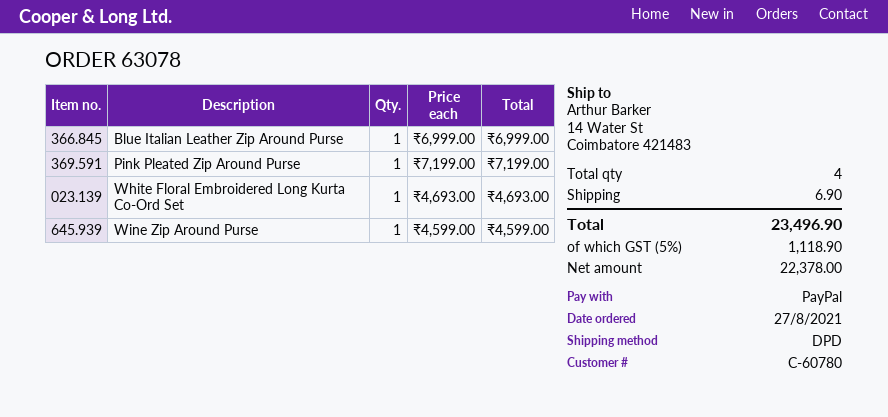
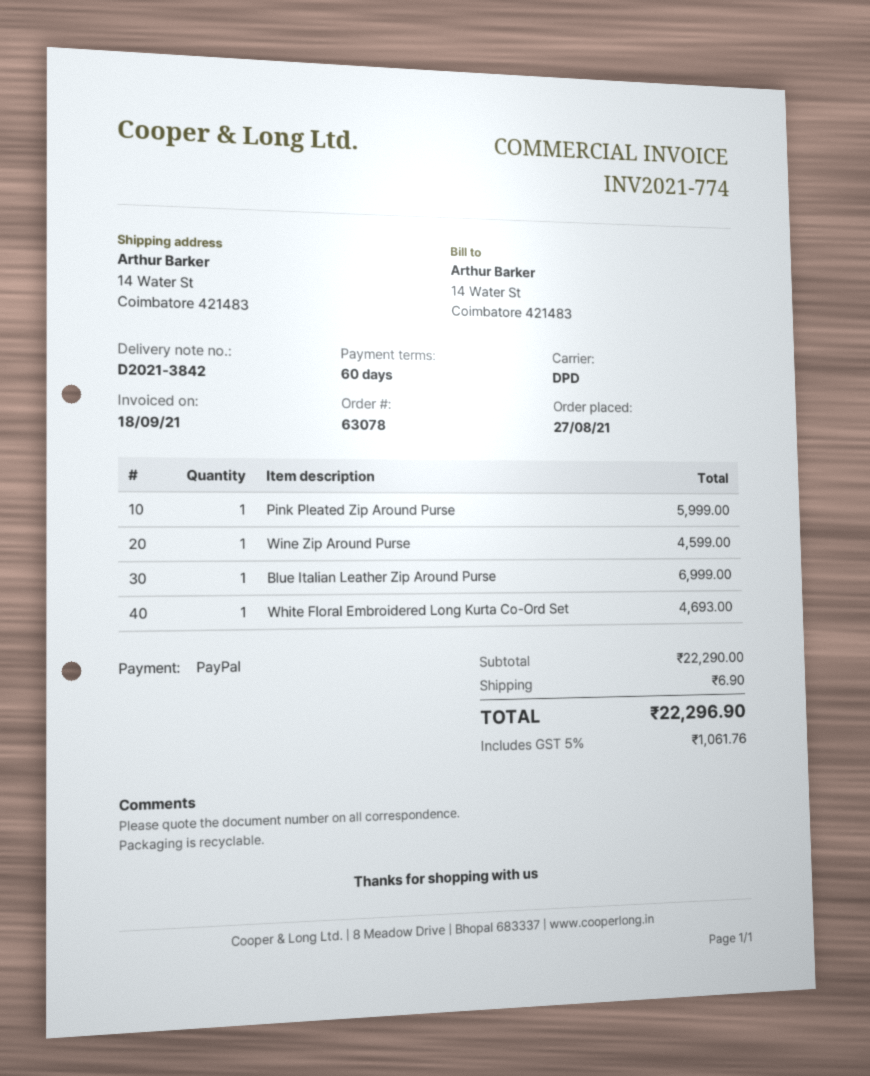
Pink Pleated Zip Around Purse: 1 for 7199.00 -> 1 for 5999.00
tax: 5% = 1118.90 -> 5% = 1061.76
total: 23496.90 -> 22296.90

